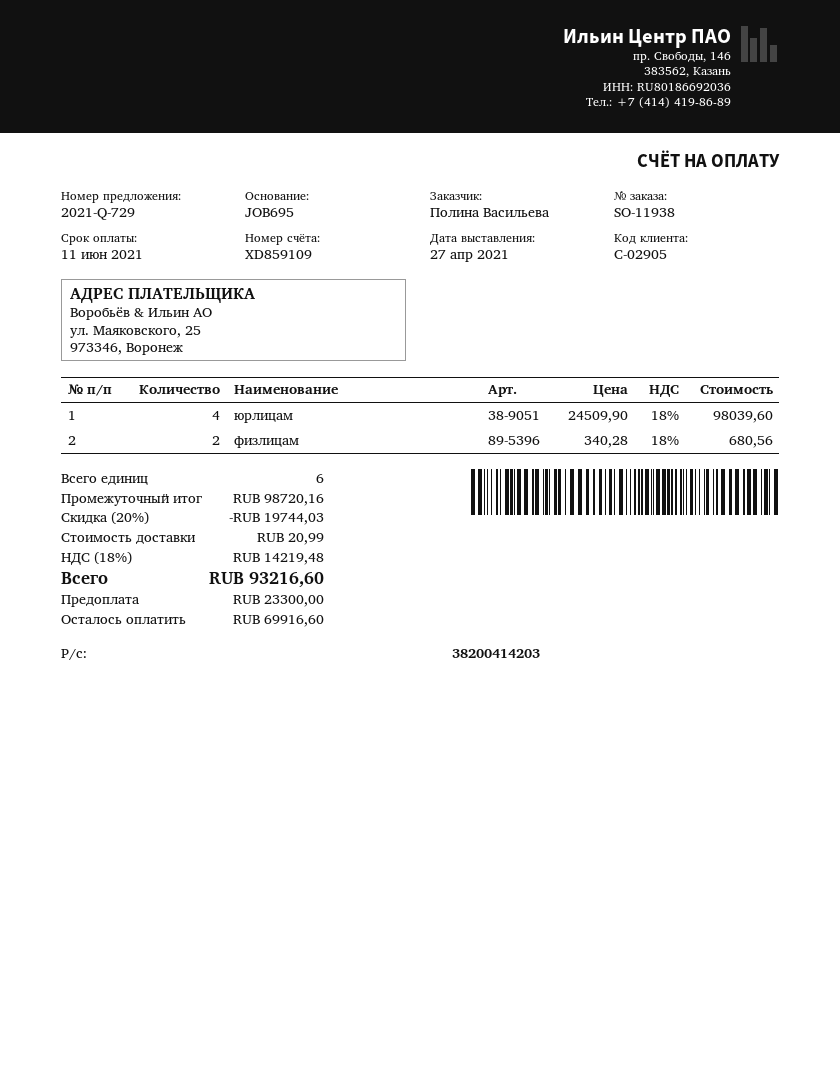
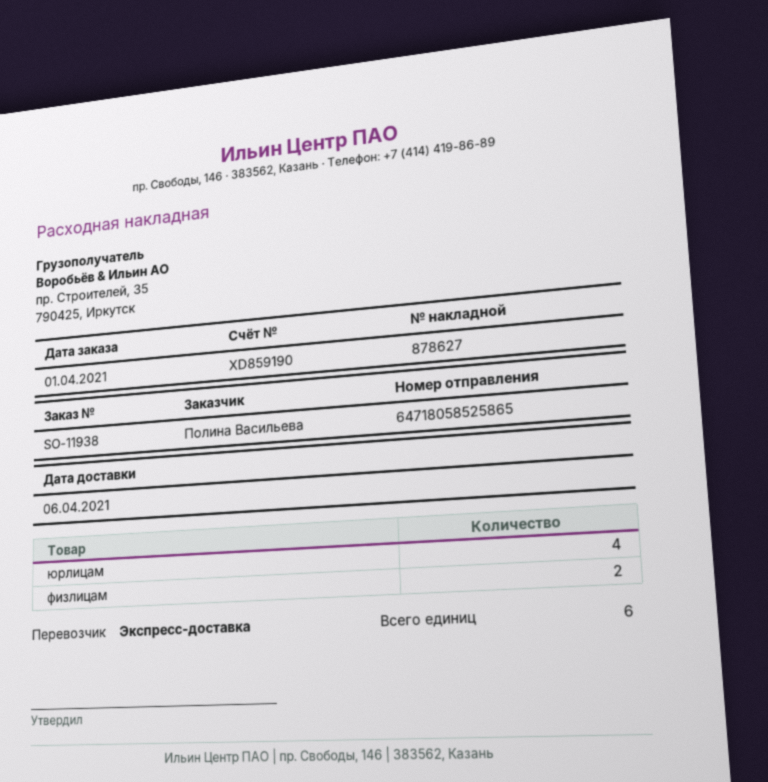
invoice number: XD859109 -> XD859190

